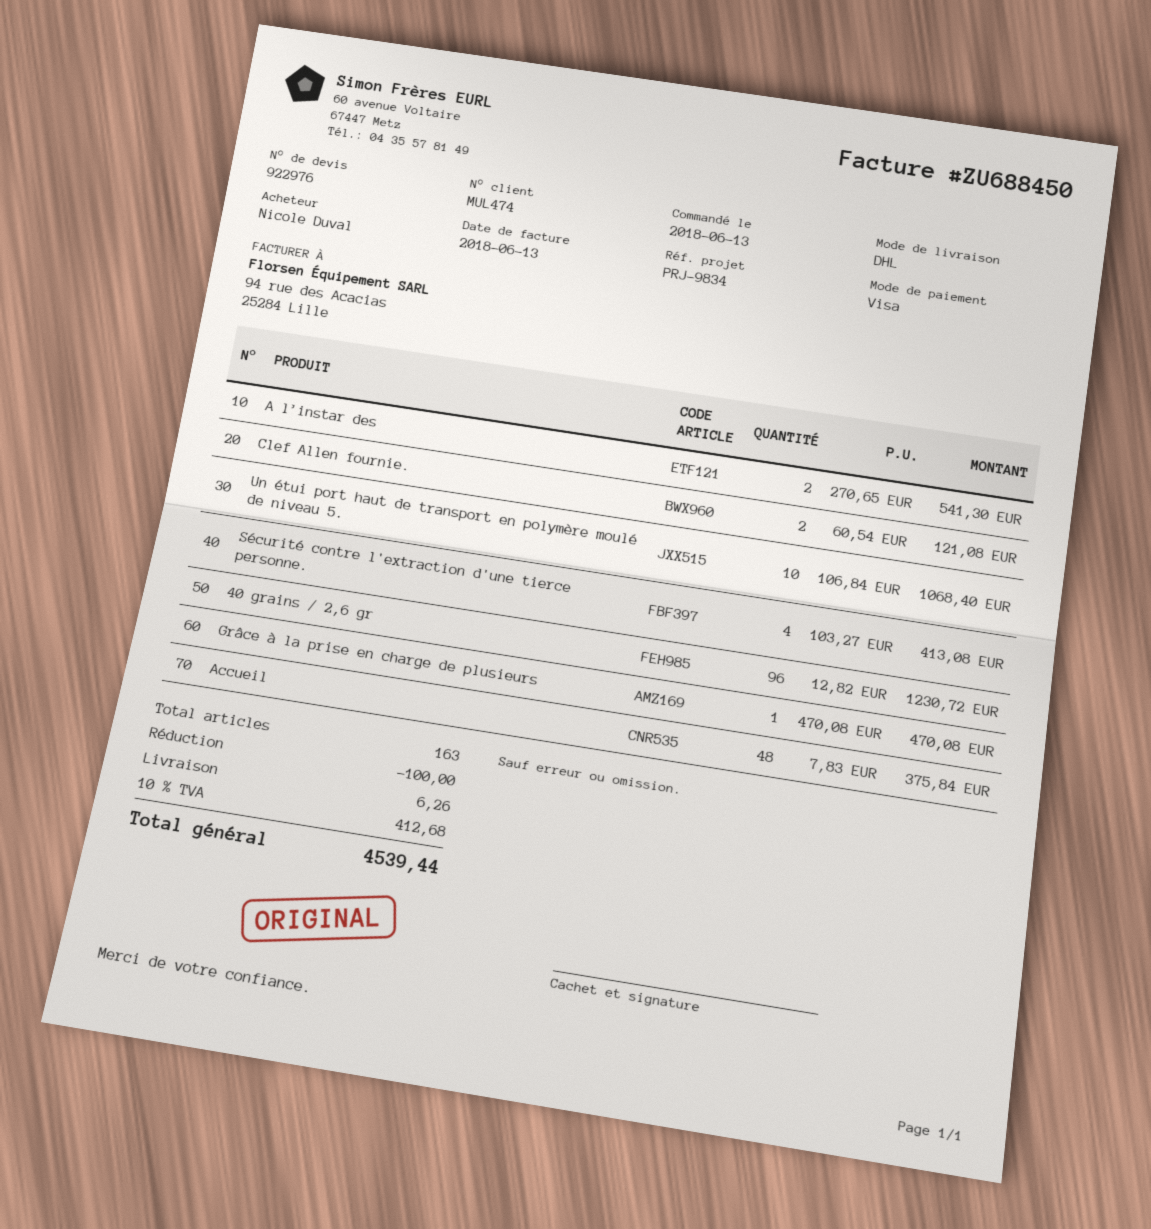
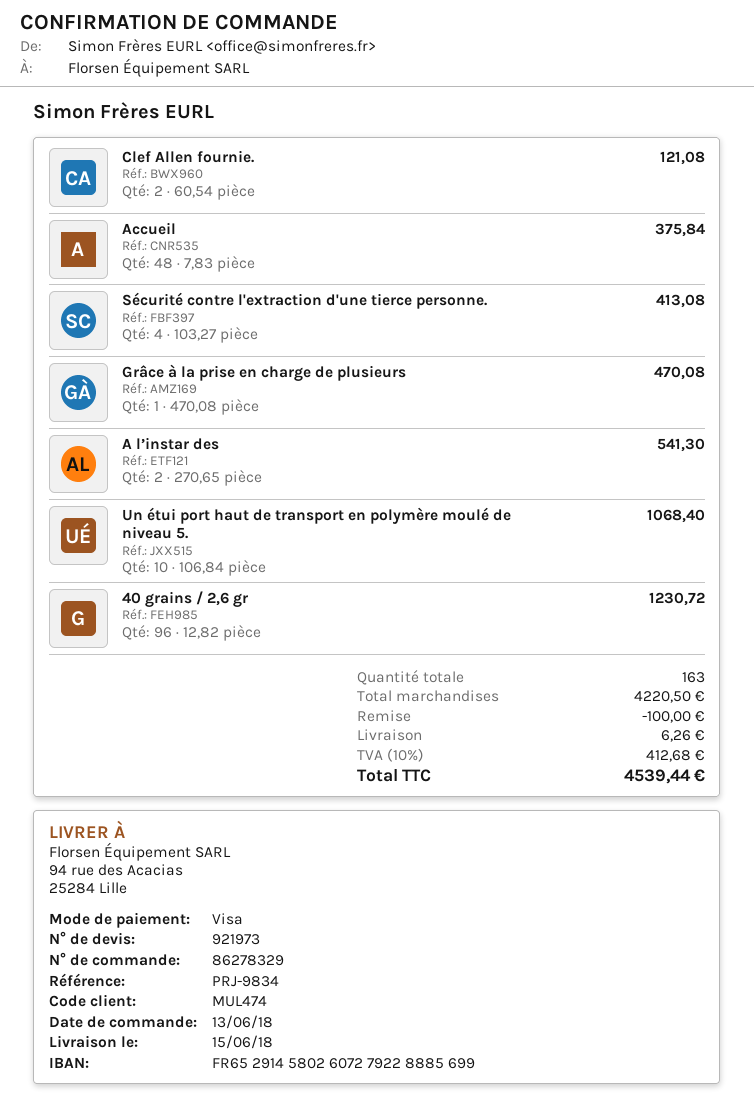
quote number: 922976 -> 921973

